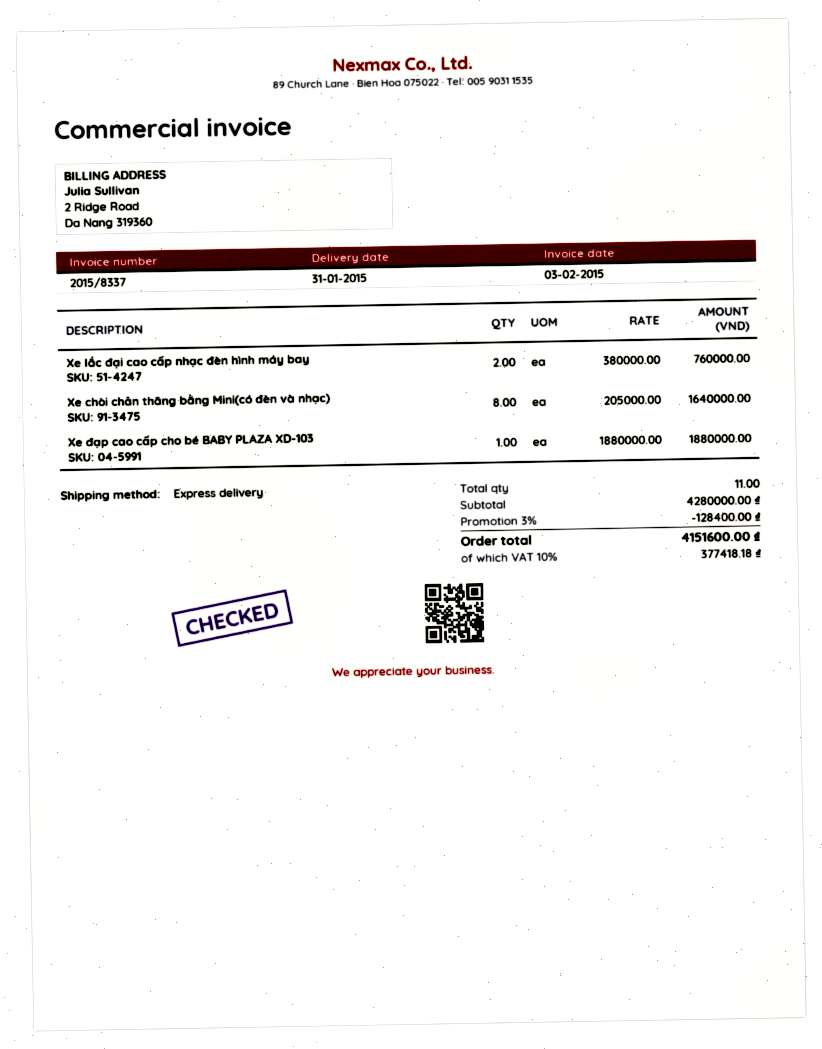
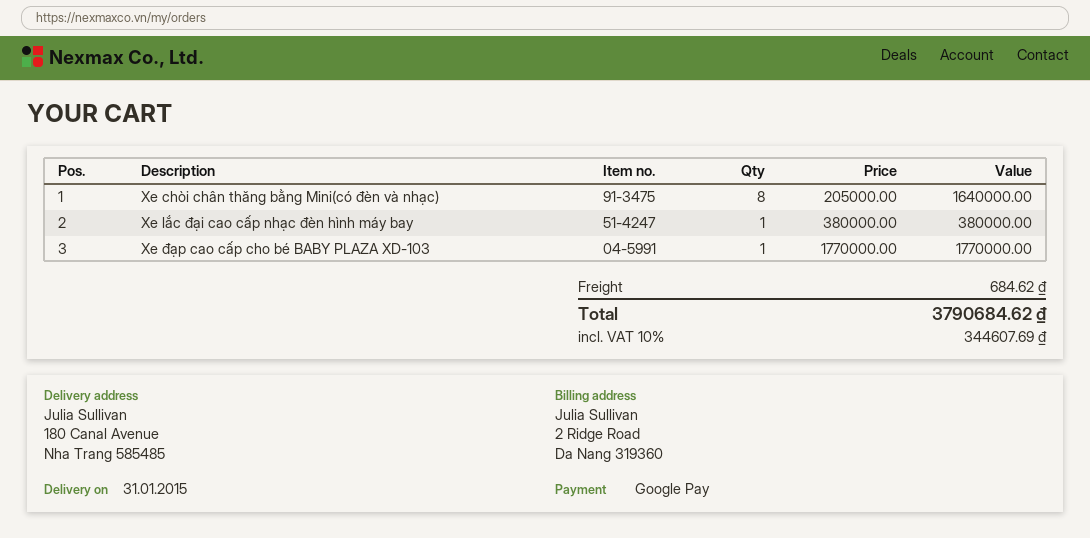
Xe lắc đại cao cấp nhạc đèn hình máy bay: 2 x 380000.00 = 760000.00 -> 1 x 380000.00 = 380000.00
Xe đạp cao cấp cho bé BABY PLAZA XD-103: 1 x 1880000.00 = 1880000.00 -> 1 x 1770000.00 = 1770000.00
discount: 3% = 128400.00 -> none
shipping: none -> 684.62
tax: 10% = 377418.18 -> 10% = 344607.69
total: 4151600.00 -> 3790684.62

